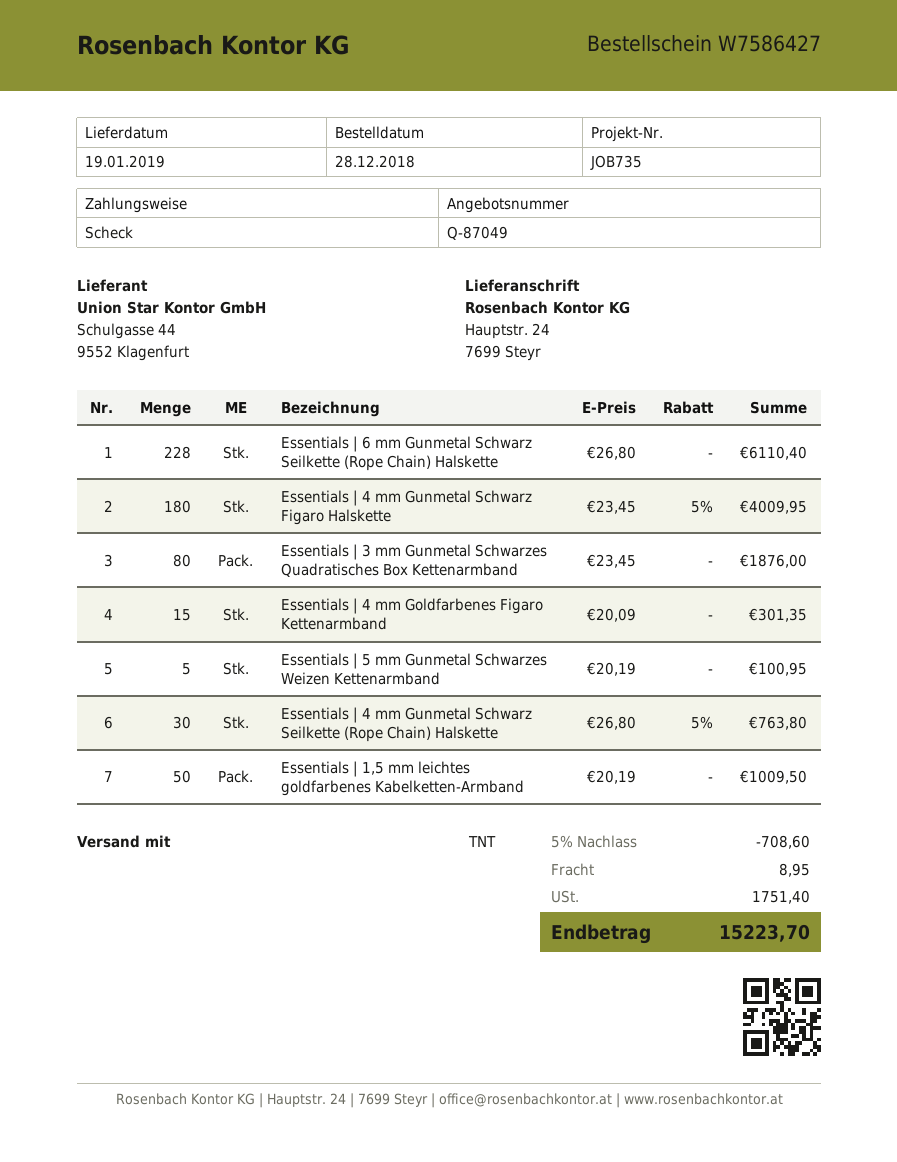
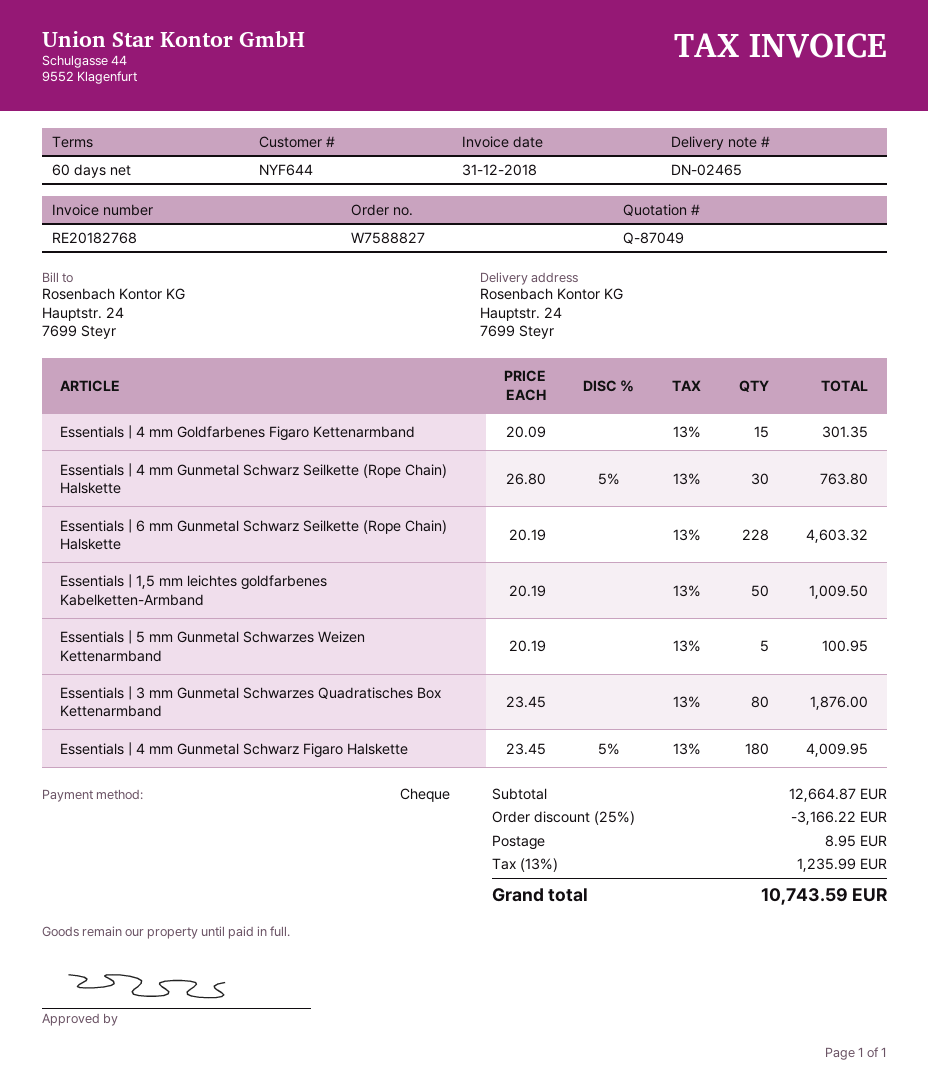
order number: W7586427 -> W7588827
Essentials | 6 mm Gunmetal Schwarz Seilkette (Rope Chain) Halskette: 228 x 26.80 = 6110.40 -> 228 x 20.19 = 4603.32
discount: 5% = 708.60 -> 25% = 3166.22
tax: 1751.40 -> 1235.99
total: 15223.70 -> 10743.59

